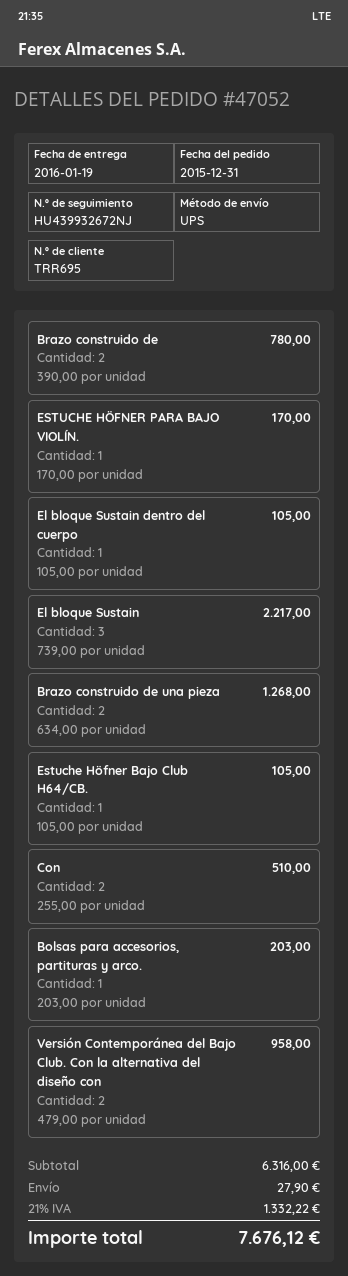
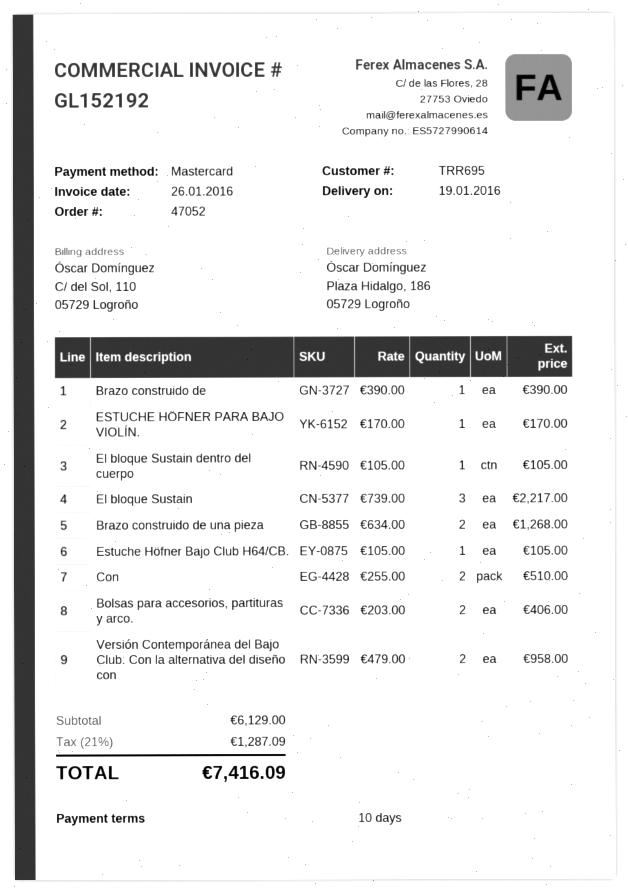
Brazo construido de: 2 x 390.00 = 780.00 -> 1 x 390.00 = 390.00
Bolsas para accesorios, partituras y arco.: 1 x 203.00 = 203.00 -> 2 x 203.00 = 406.00
subtotal: 6316.00 -> 6129.00
shipping: 27.90 -> none
tax: 21% = 1332.22 -> 21% = 1287.09
total: 7676.12 -> 7416.09

